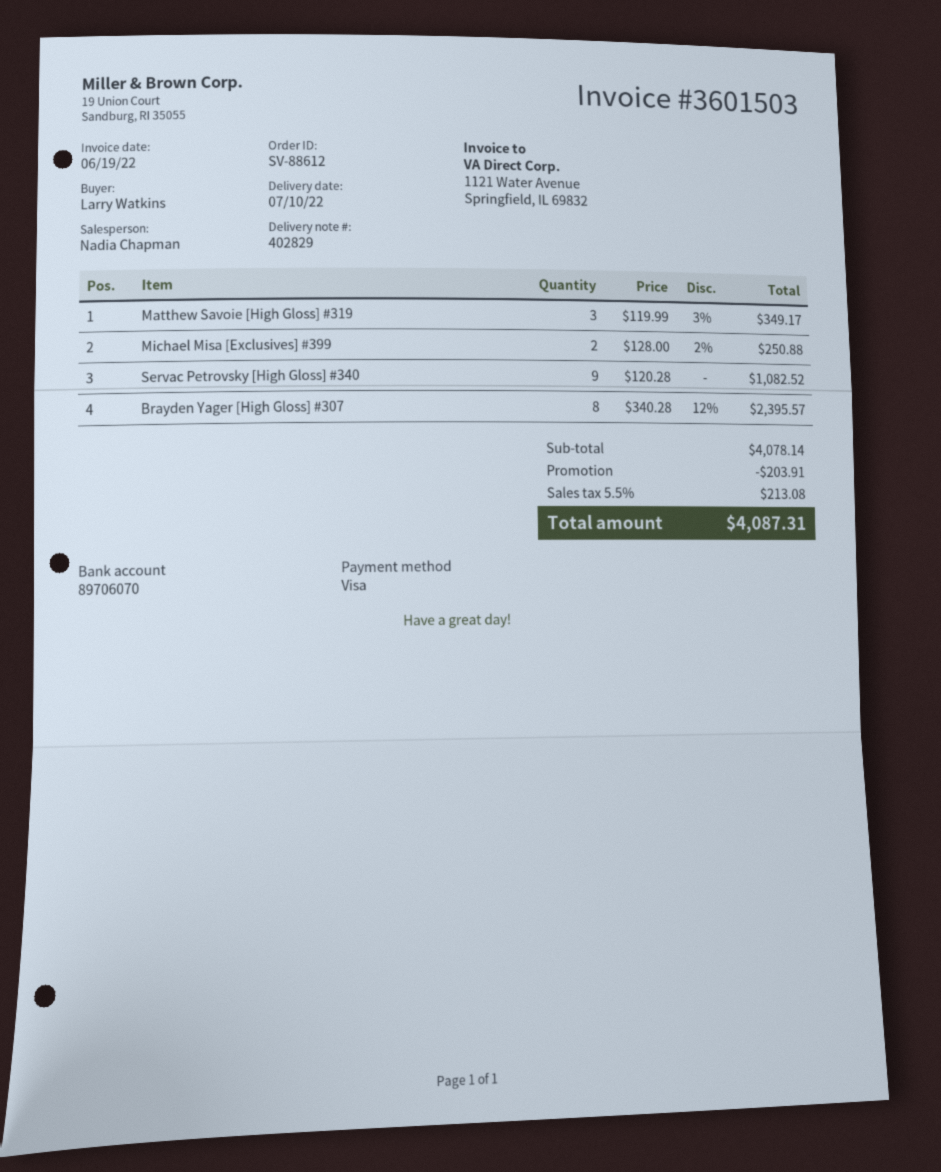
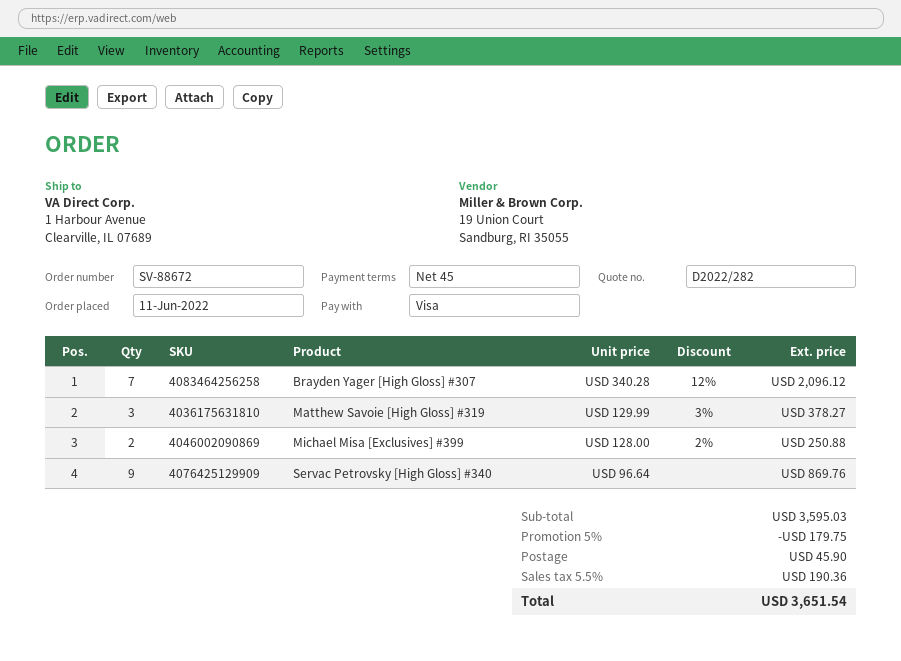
order number: SV-88612 -> SV-88672
Matthew Savoie [High Gloss] #319: 3 x 119.99 - 3% = 349.17 -> 3 x 129.99 - 3% = 378.27
Servac Petrovsky [High Gloss] #340: 9 x 120.28 = 1082.52 -> 9 x 96.64 = 869.76
Brayden Yager [High Gloss] #307: 8 x 340.28 - 12% = 2395.57 -> 7 x 340.28 - 12% = 2096.12
subtotal: 4078.14 -> 3595.03
discount: 203.91 -> 179.75
shipping: none -> 45.90
tax: 5.5% = 213.08 -> 5.5% = 190.36
total: 4087.31 -> 3651.54

